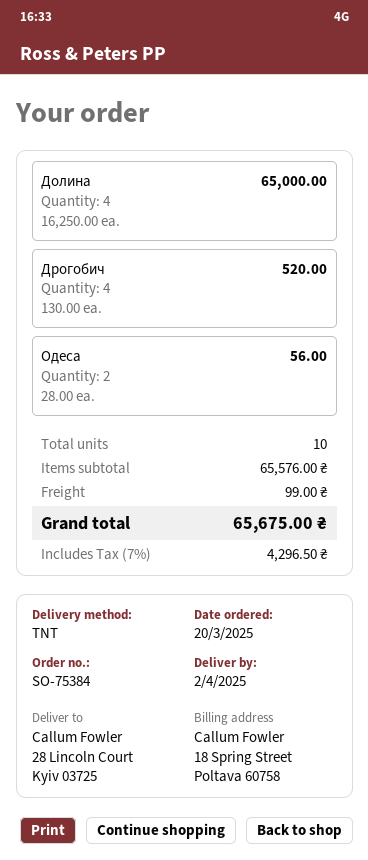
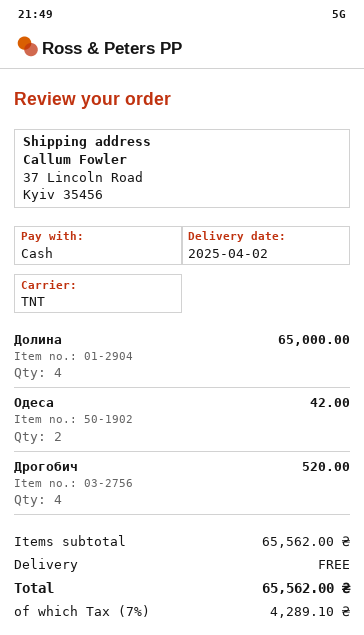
ship to: 28 Lincoln Court, Kyiv 03725 -> 37 Lincoln Road, Kyiv 35456
Одеса: 2 for 56.00 -> 2 for 42.00
subtotal: 65576.00 -> 65562.00
shipping: 99.00 -> 0.00
tax: 7% = 4296.50 -> 7% = 4289.10
total: 65675.00 -> 65562.00

